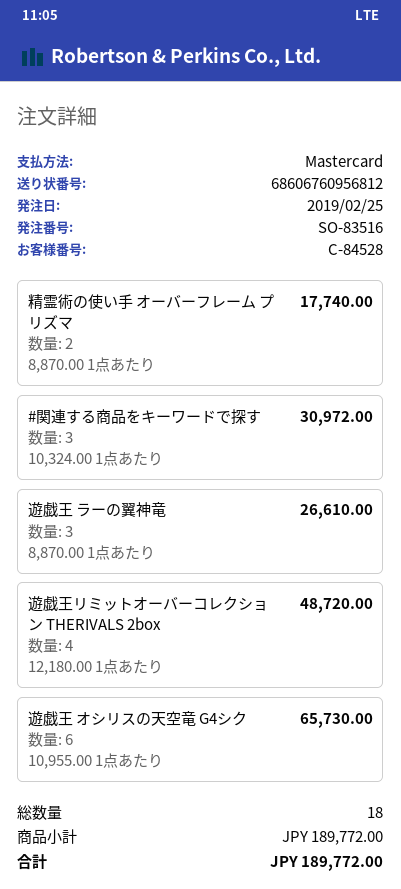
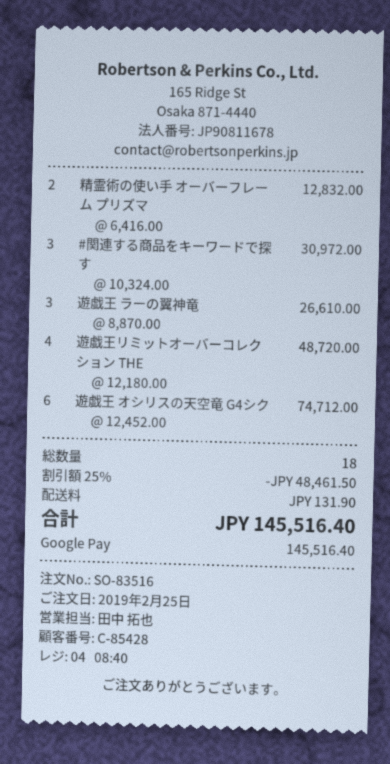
customer number: C-84528 -> C-85428
payment method: Mastercard -> Google Pay
精霊術の使い手 オーバーフレーム プリズマ: 2 x 8870.00 = 17740.00 -> 2 x 6416.00 = 12832.00
遊戯王 オシリスの天空竜 G4シク: 6 x 10955.00 = 65730.00 -> 6 x 12452.00 = 74712.00
discount: none -> 25% = 48461.50
shipping: none -> 131.90
total: 189772.00 -> 145516.40

